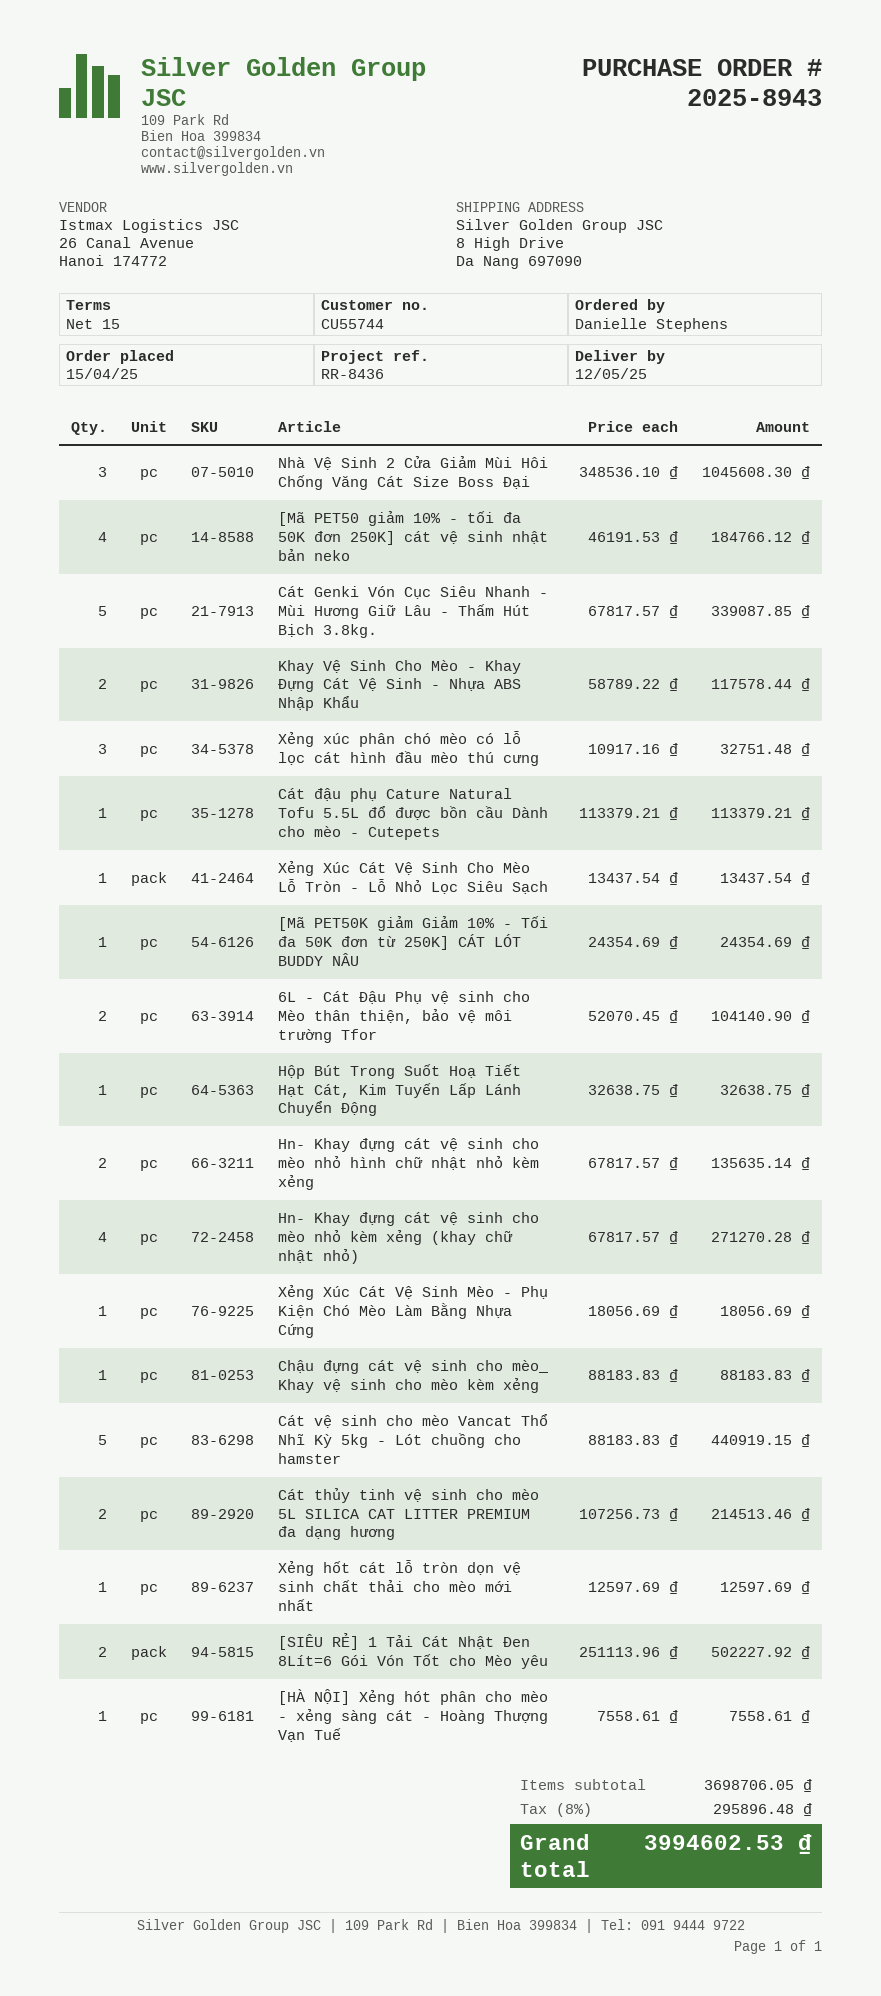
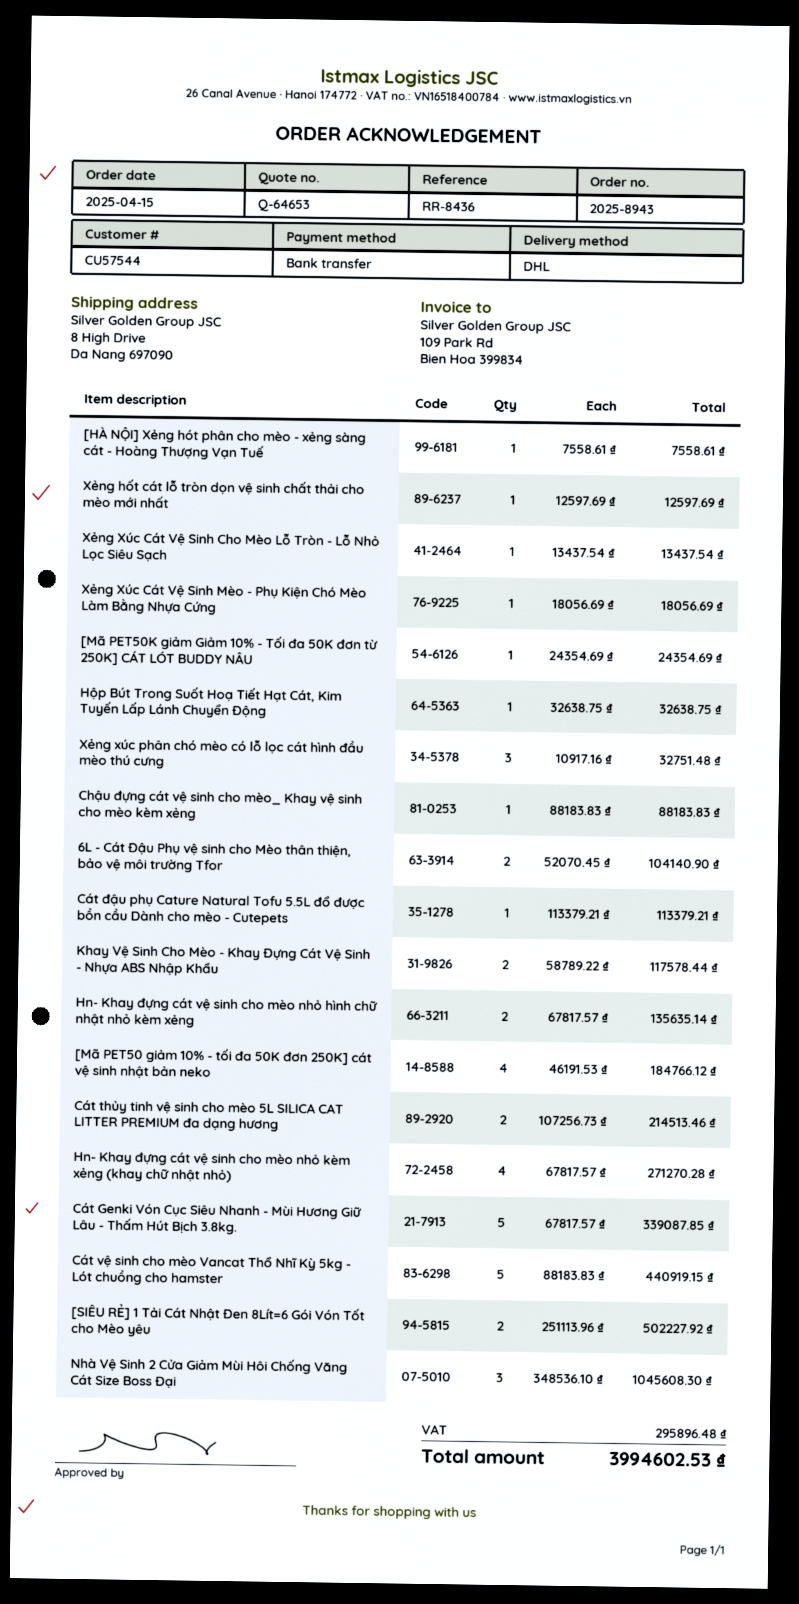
customer number: CU55744 -> CU57544

